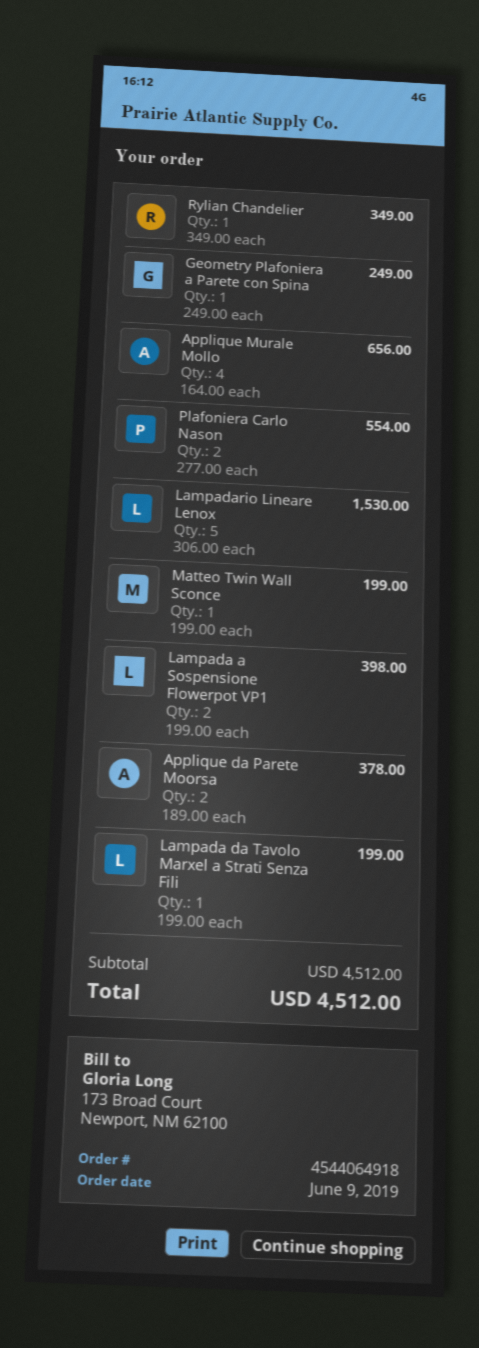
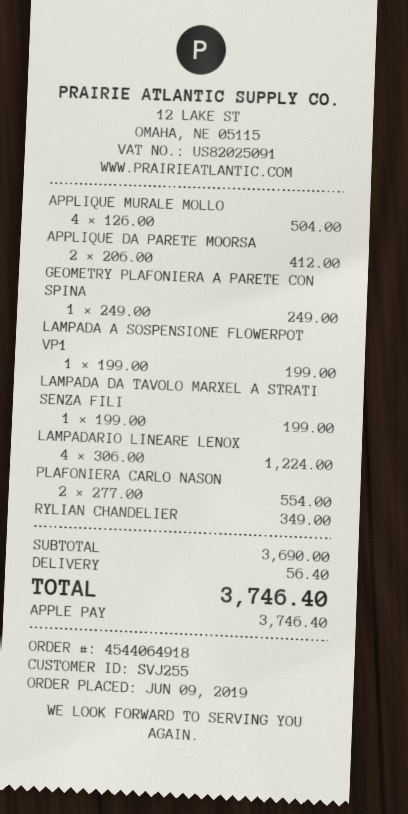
Applique Murale Mollo: 4 x 164.00 = 656.00 -> 4 x 126.00 = 504.00
Lampadario Lineare Lenox: 5 x 306.00 = 1530.00 -> 4 x 306.00 = 1224.00
Matteo Twin Wall Sconce: 1 x 199.00 = 199.00 -> none
Lampada a Sospensione Flowerpot VP1: 2 x 199.00 = 398.00 -> 1 x 199.00 = 199.00
Applique da Parete Moorsa: 2 x 189.00 = 378.00 -> 2 x 206.00 = 412.00
subtotal: 4512.00 -> 3690.00
shipping: none -> 56.40
total: 4512.00 -> 3746.40

